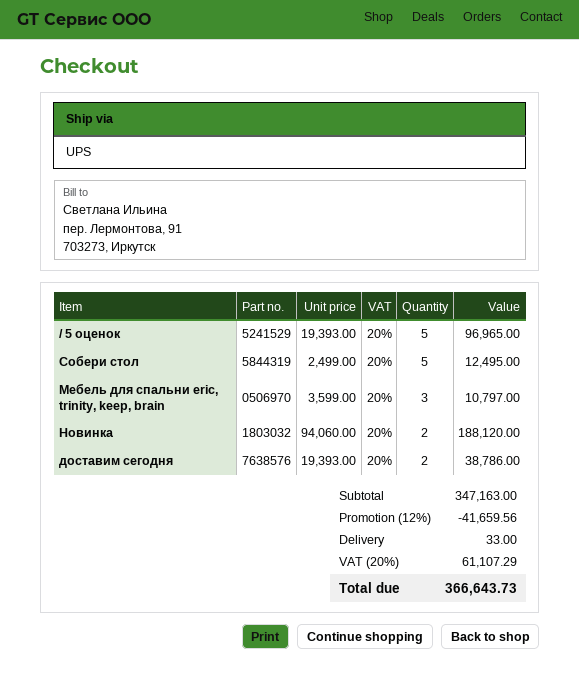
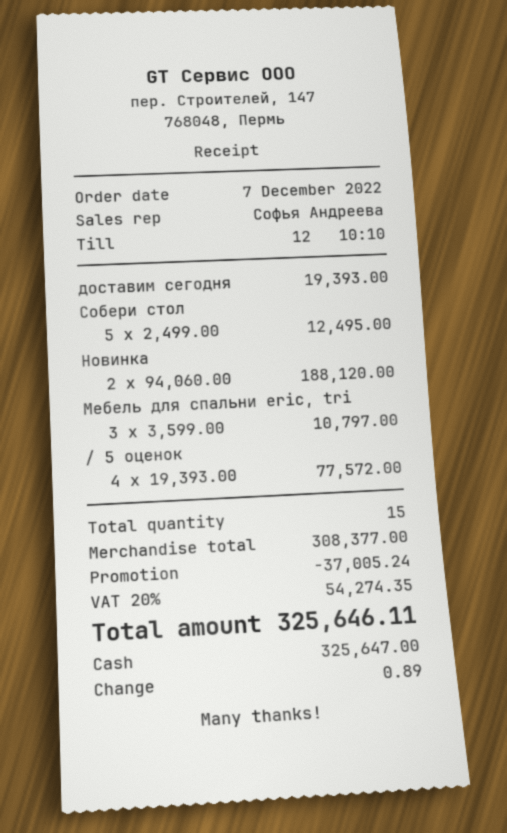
/ 5 оценок: 5 x 19393.00 = 96965.00 -> 4 x 19393.00 = 77572.00
доставим сегодня: 2 x 19393.00 = 38786.00 -> 1 x 19393.00 = 19393.00
subtotal: 347163.00 -> 308377.00
discount: 41659.56 -> 37005.24
shipping: 33.00 -> none
tax: 20% = 61107.29 -> 20% = 54274.35
total: 366643.73 -> 325646.11

